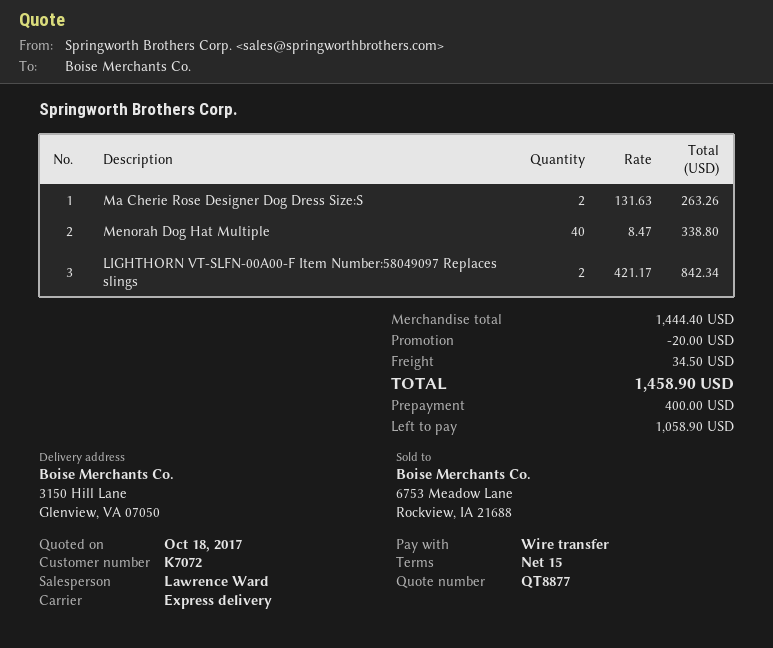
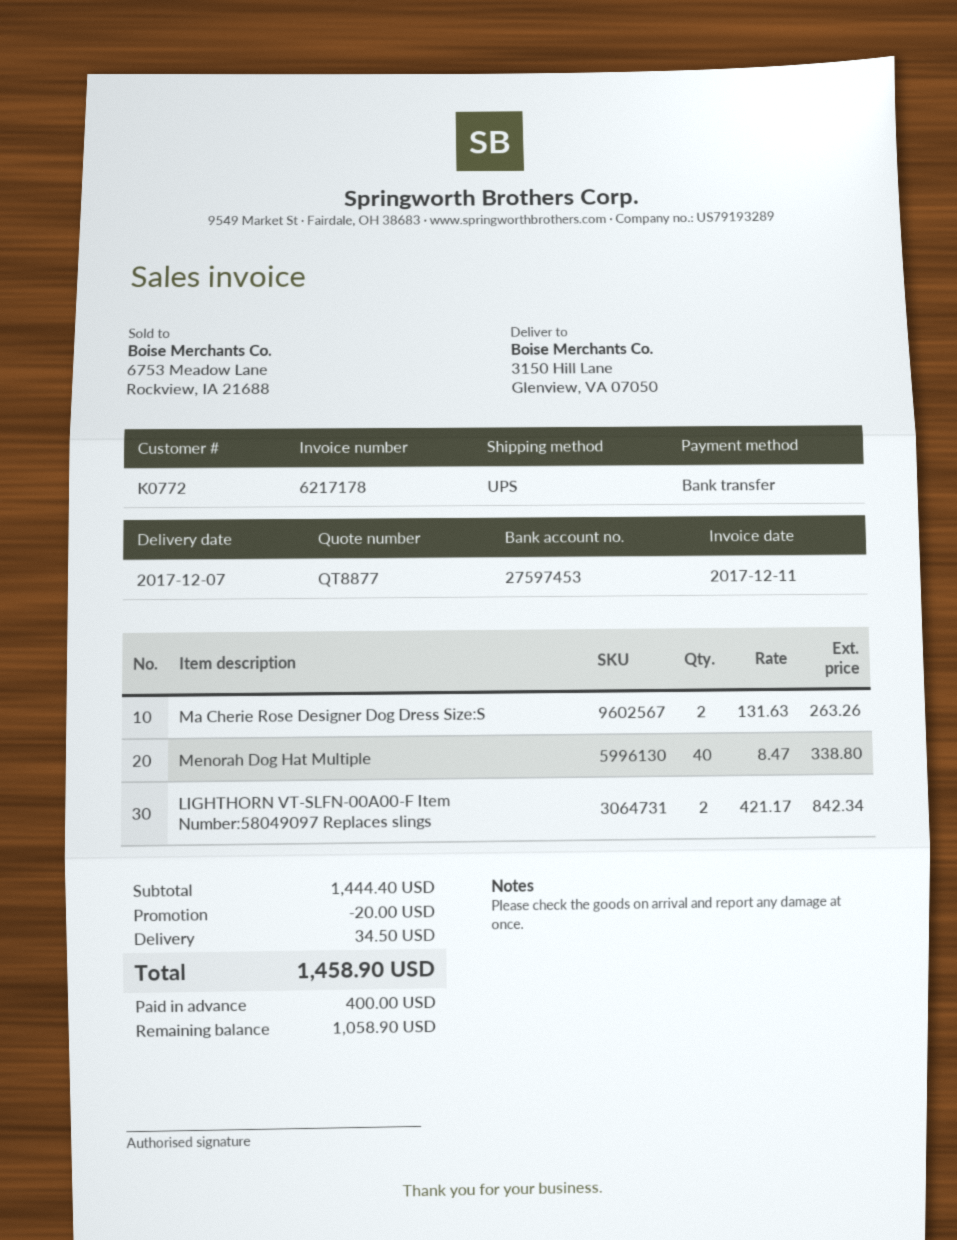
customer number: K7072 -> K0772
shipping method: express -> UPS

